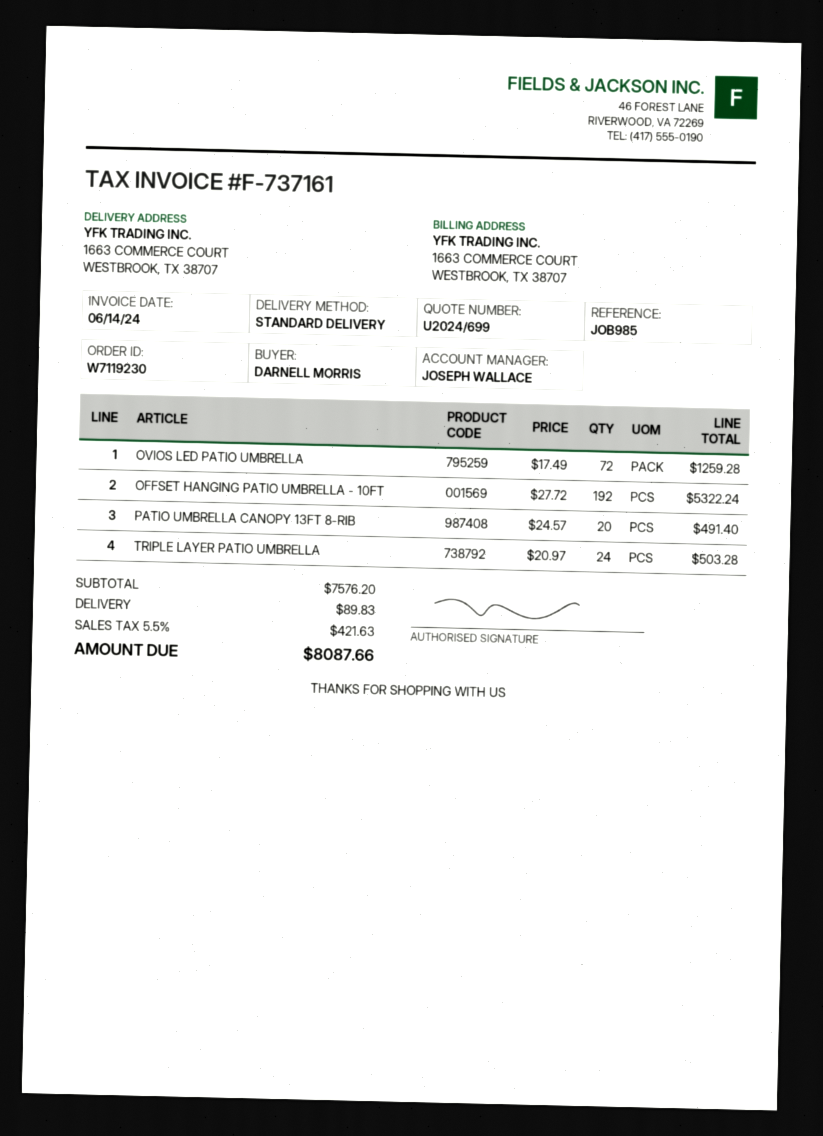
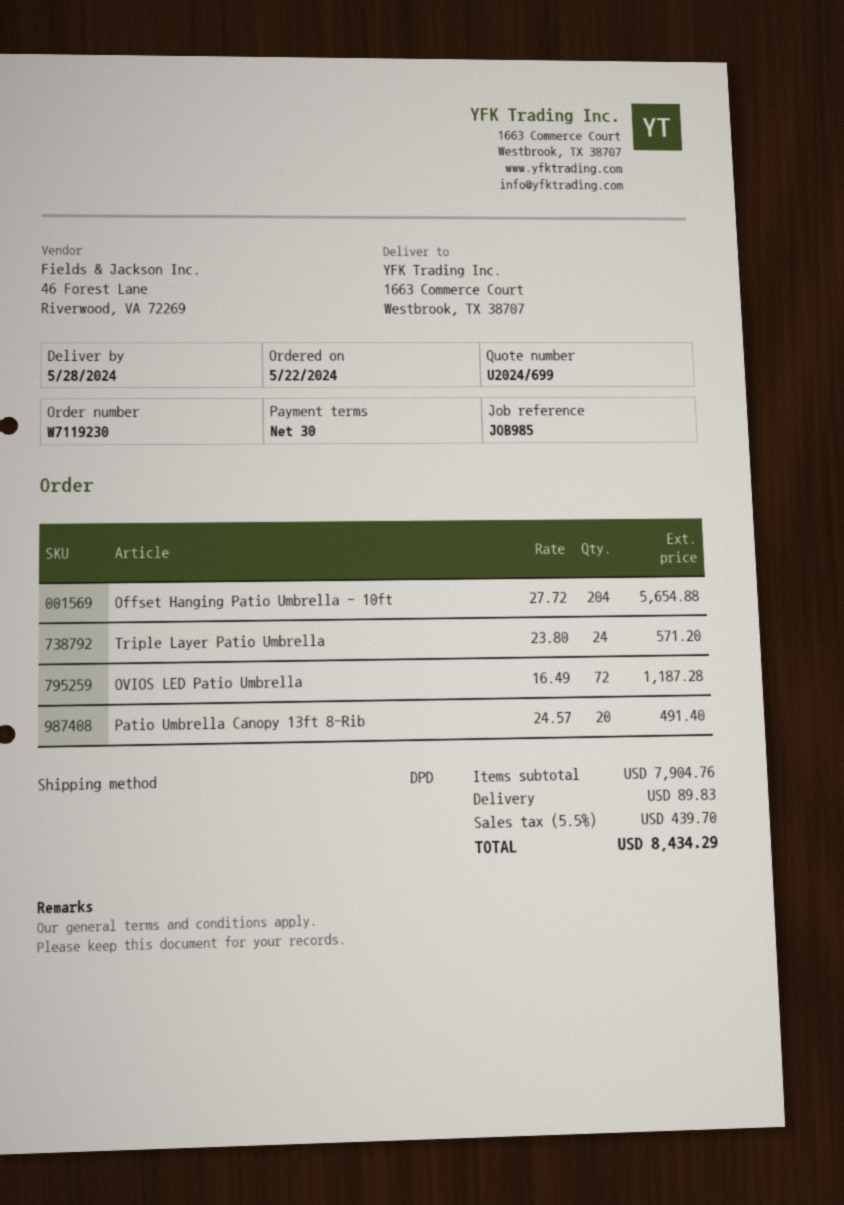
shipping method: standard -> DPD
OVIOS LED PATIO UMBRELLA: 72 x 17.49 = 1259.28 -> 72 x 16.49 = 1187.28
OFFSET HANGING PATIO UMBRELLA - 10FT: 192 x 27.72 = 5322.24 -> 204 x 27.72 = 5654.88
TRIPLE LAYER PATIO UMBRELLA: 24 x 20.97 = 503.28 -> 24 x 23.80 = 571.20
subtotal: 7576.20 -> 7904.76
tax: 5.5% = 421.63 -> 5.5% = 439.70
total: 8087.66 -> 8434.29

